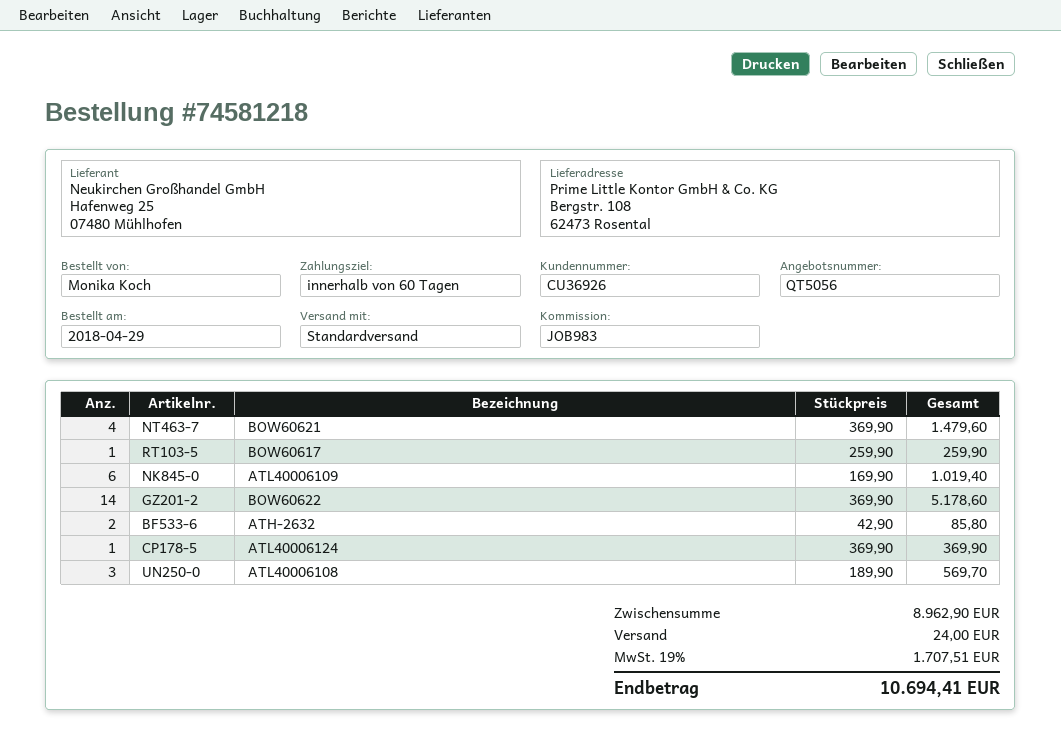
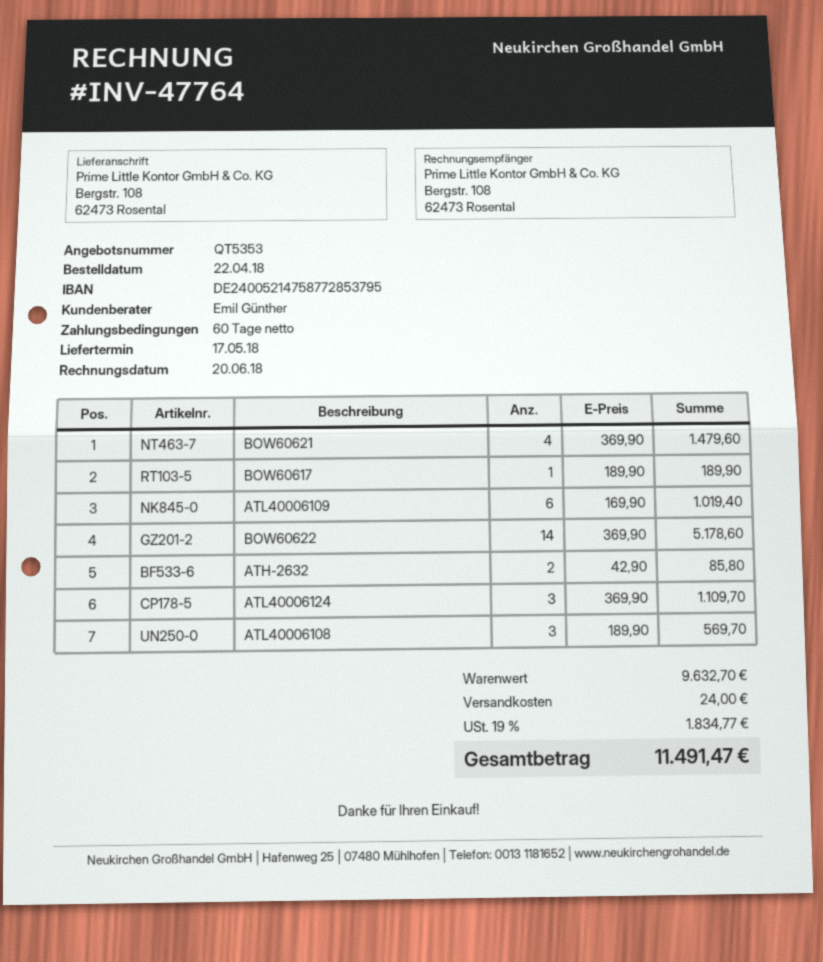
quote number: QT5056 -> QT5353
order date: 2018-04-29 -> 2018-04-22
BOW60617: 1 x 259.90 = 259.90 -> 1 x 189.90 = 189.90
ATL40006124: 1 x 369.90 = 369.90 -> 3 x 369.90 = 1109.70
subtotal: 8962.90 -> 9632.70
tax: 19% = 1707.51 -> 19% = 1834.77
total: 10694.41 -> 11491.47

